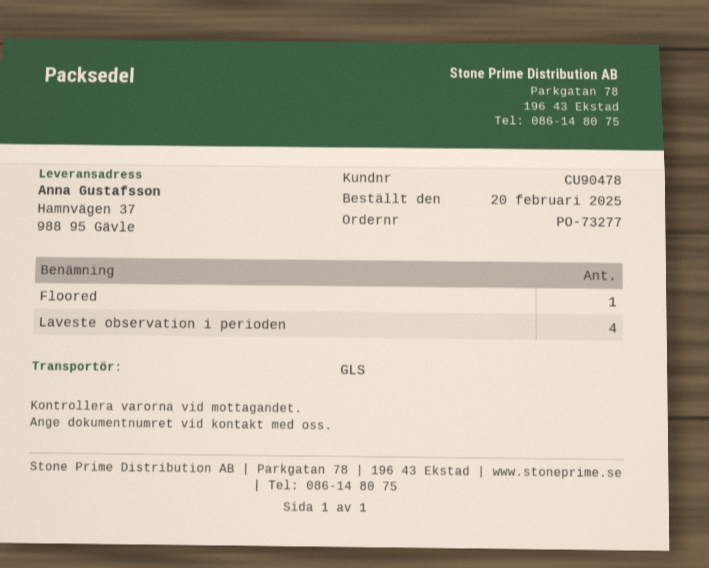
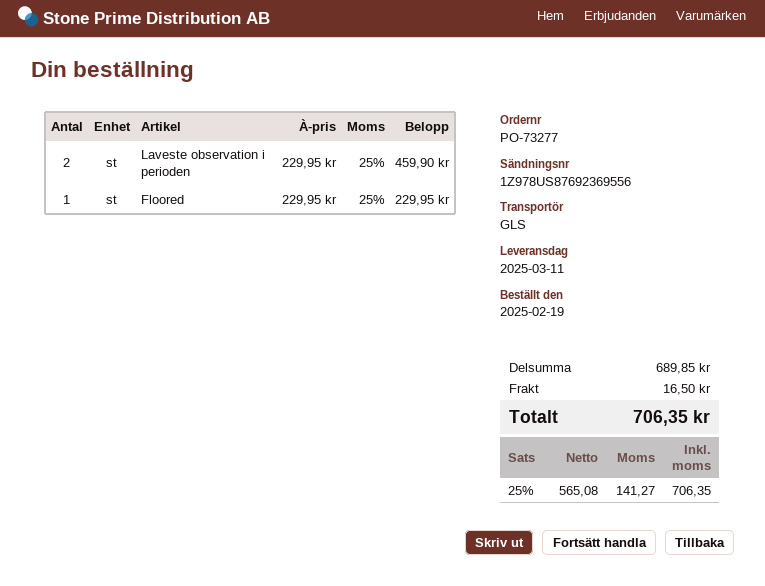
order date: 2025-02-20 -> 2025-02-19
Laveste observation i perioden: 4 -> 2

